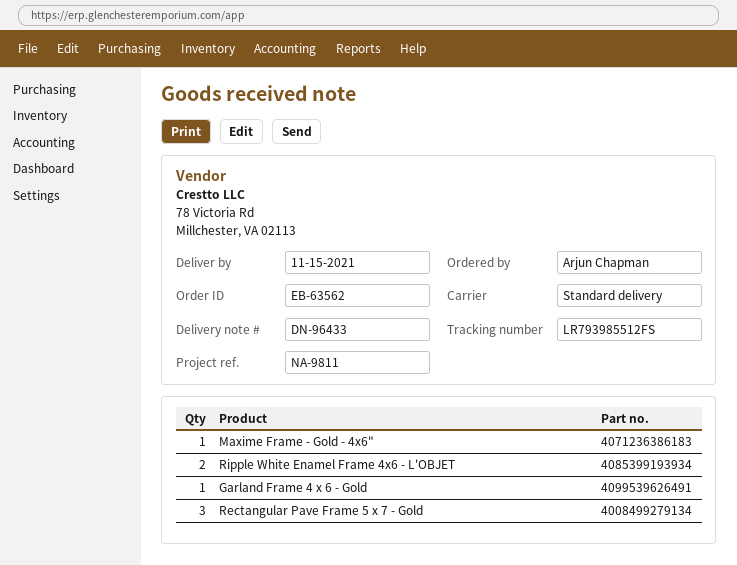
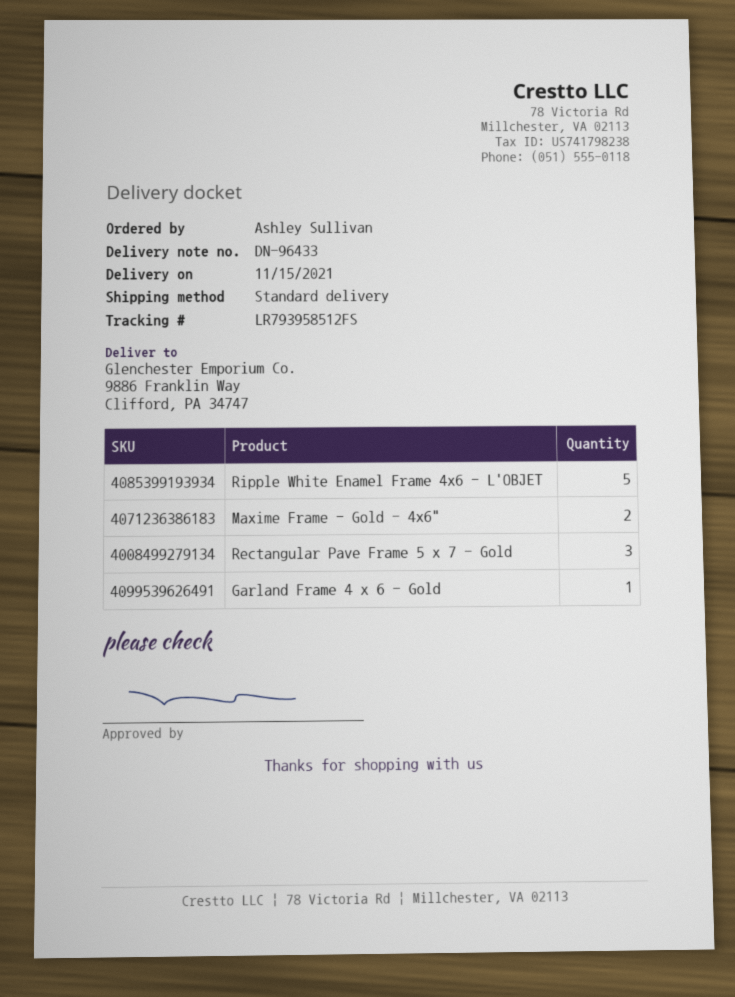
ordered by: Arjun Chapman -> Ashley Sullivan
tracking number: LR793985512FS -> LR793958512FS
Maxime Frame - Gold - 4x6": 1 -> 2
Ripple White Enamel Frame 4x6 - L'OBJET: 2 -> 5

